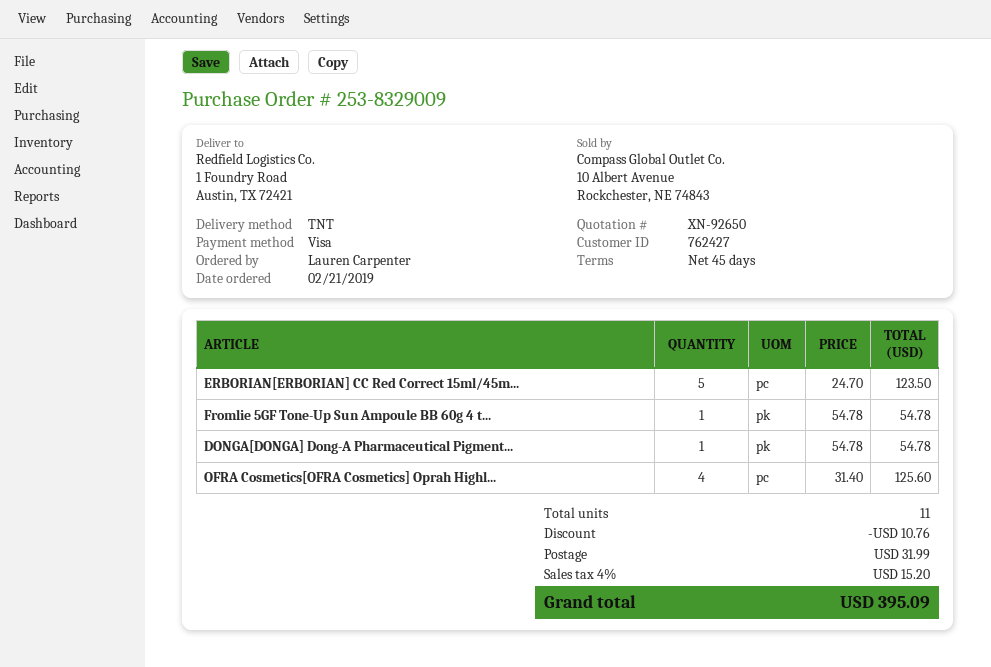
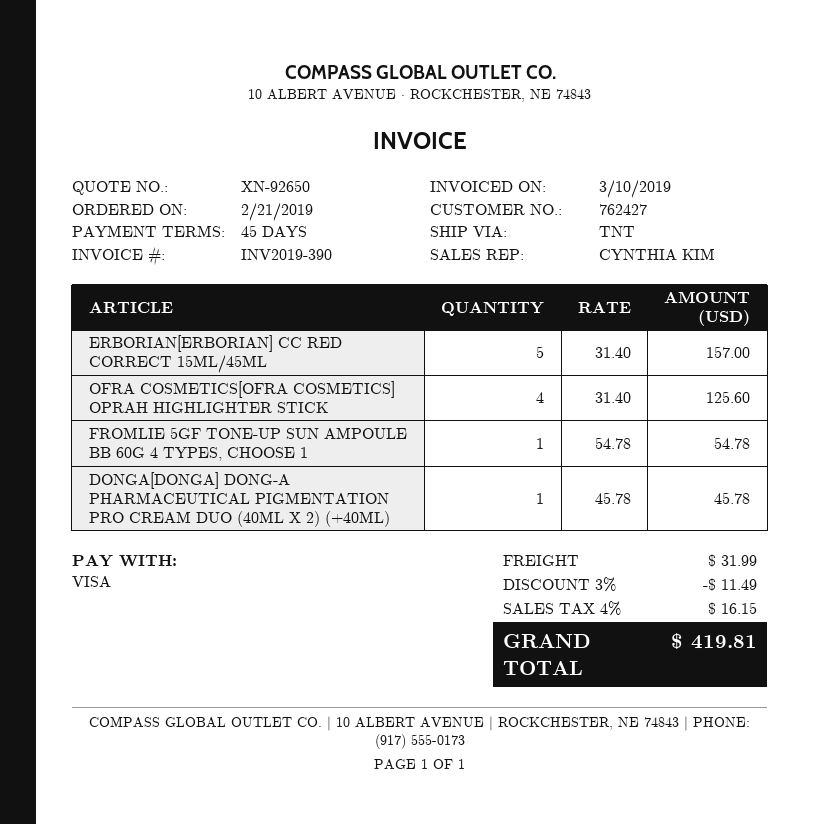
ERBORIAN[ERBORIAN] CC Red Correct 15ml/45m...: 5 x 24.70 = 123.50 -> 5 x 31.40 = 157.00
DONGA[DONGA] Dong-A Pharmaceutical Pigment...: 1 x 54.78 = 54.78 -> 1 x 45.78 = 45.78
discount: 10.76 -> 11.49
tax: 4% = 15.20 -> 4% = 16.15
total: 395.09 -> 419.81

